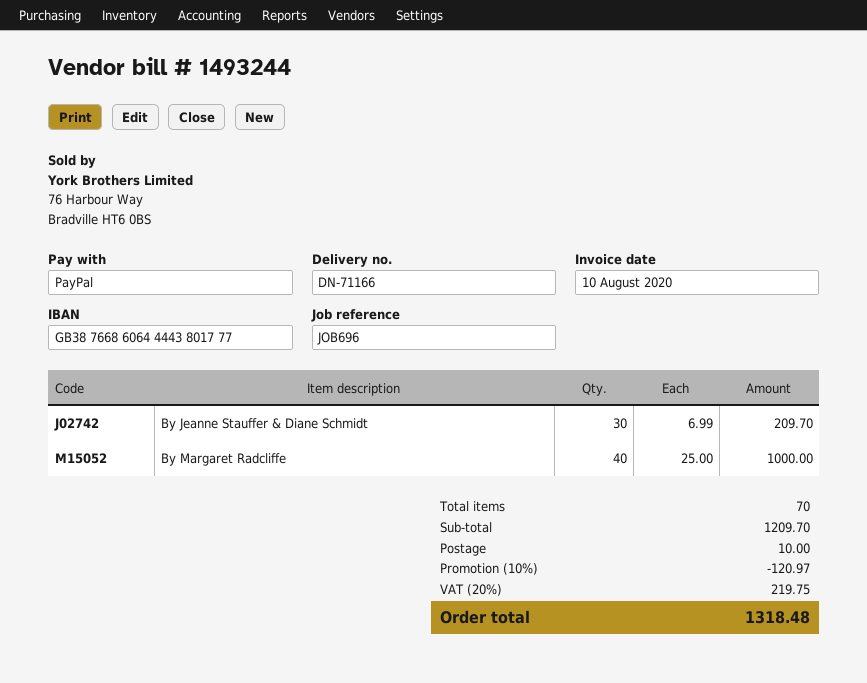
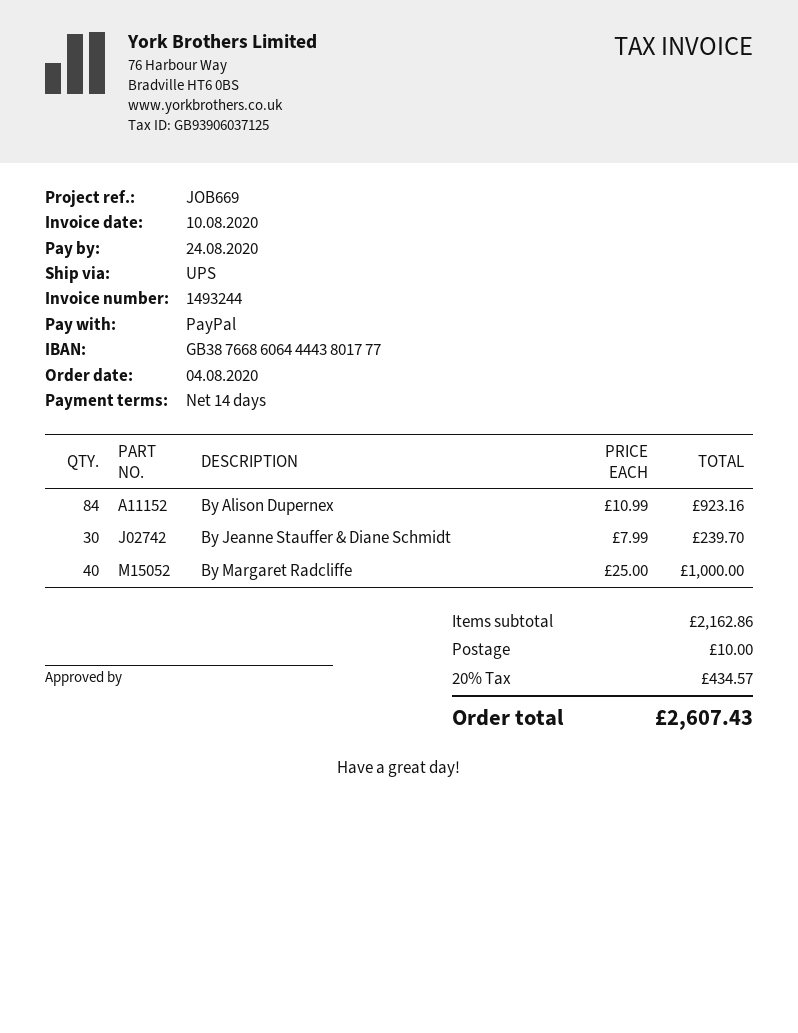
reference: JOB696 -> JOB669
By Jeanne Stauffer & Diane Schmidt: 30 x 6.99 = 209.70 -> 30 x 7.99 = 239.70
By Alison Dupernex: none -> 84 x 10.99 = 923.16
subtotal: 1209.70 -> 2162.86
discount: 10% = 120.97 -> none
tax: 20% = 219.75 -> 20% = 434.57
total: 1318.48 -> 2607.43

